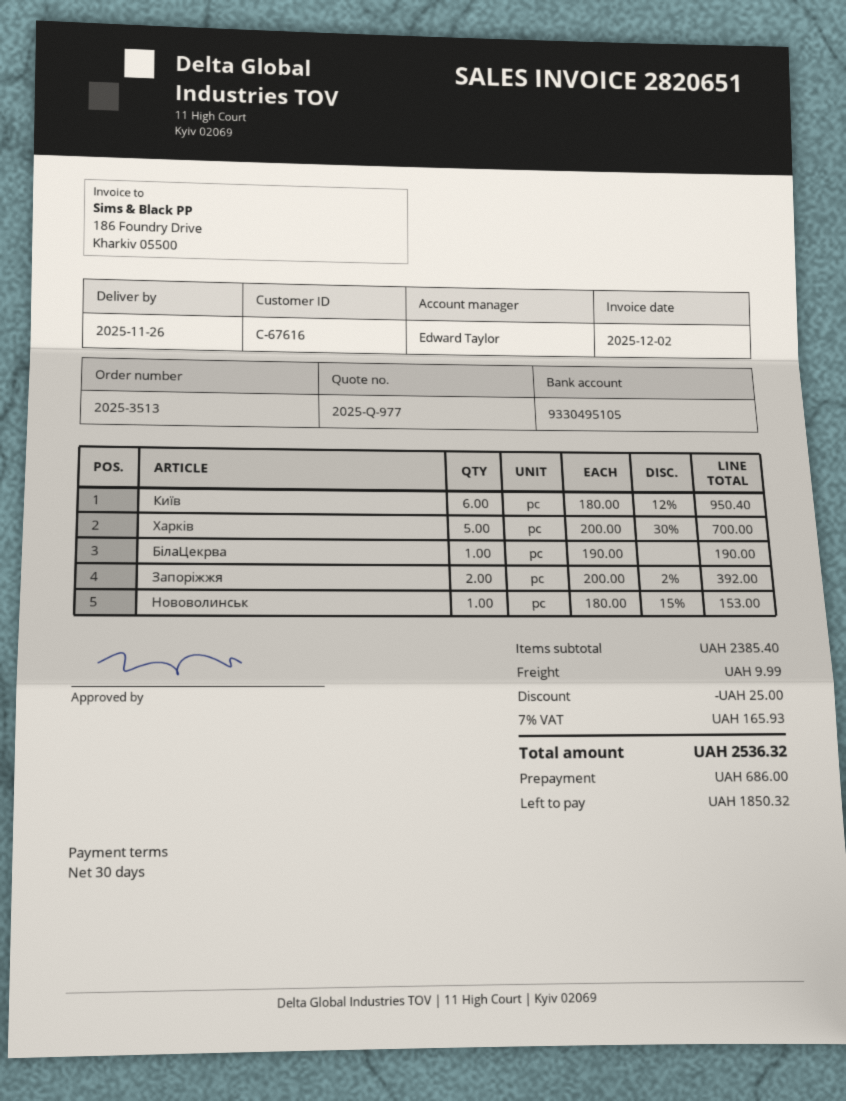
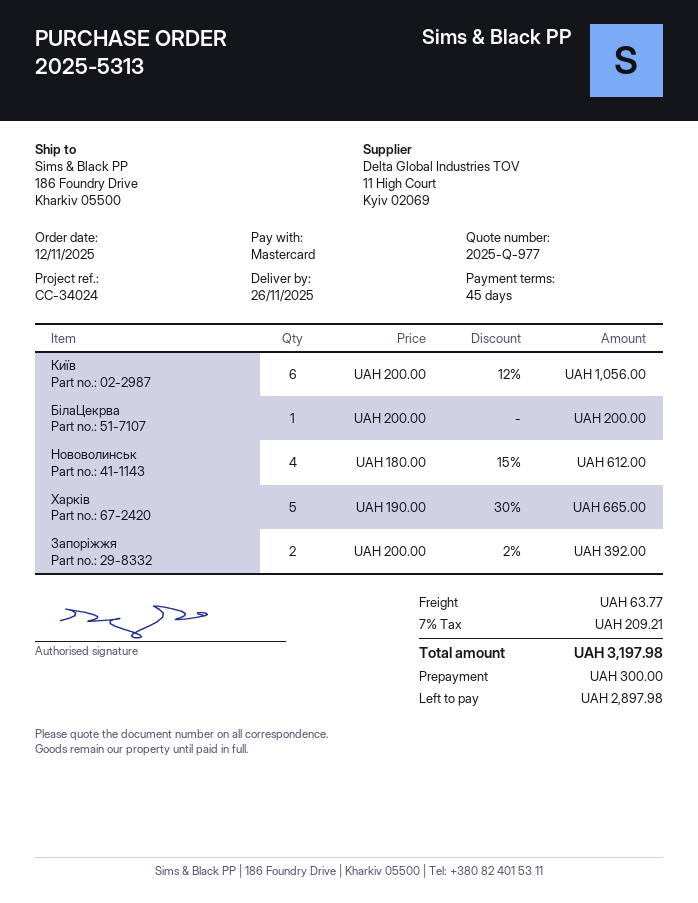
order number: 2025-3513 -> 2025-5313
payment terms: 30 days -> 45 days
Київ: 6 x 180.00 - 12% = 950.40 -> 6 x 200.00 - 12% = 1056.00
Харків: 5 x 200.00 - 30% = 700.00 -> 5 x 190.00 - 30% = 665.00
БілаЦекрва: 1 x 190.00 = 190.00 -> 1 x 200.00 = 200.00
Нововолинськ: 1 x 180.00 - 15% = 153.00 -> 4 x 180.00 - 15% = 612.00
discount: 25.00 -> none
shipping: 9.99 -> 63.77
tax: 7% = 165.93 -> 7% = 209.21
total: 2536.32 -> 3197.98
deposit: 686.00 -> 300.00
balance: 1850.32 -> 2897.98

